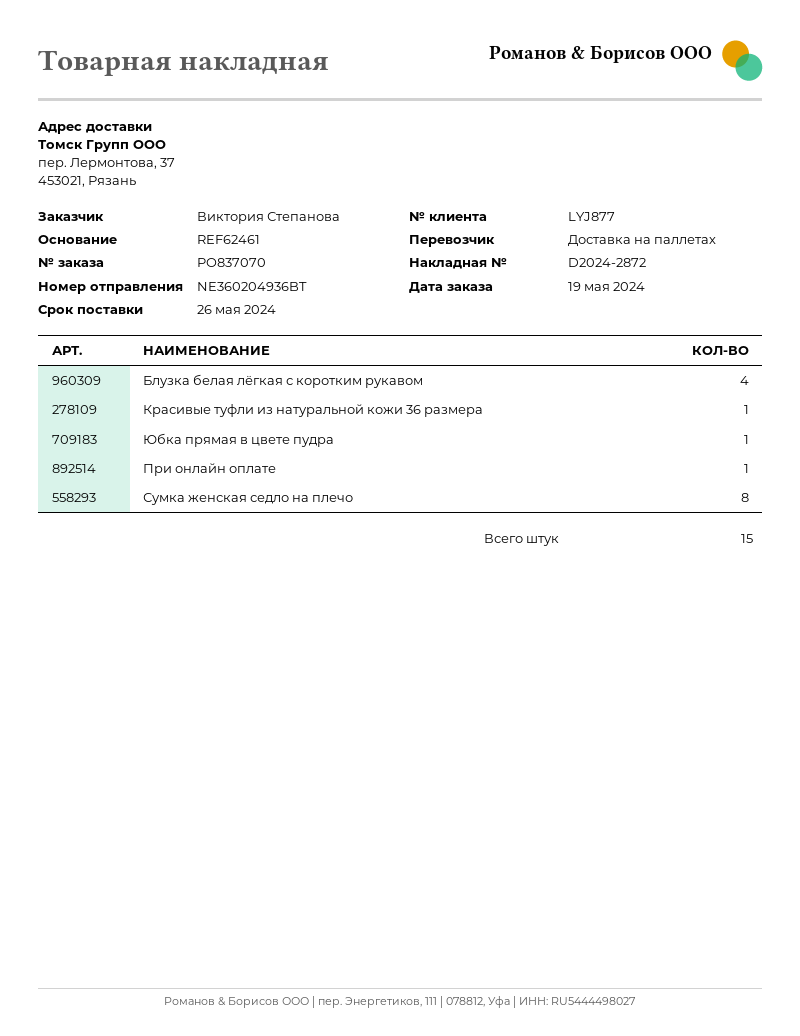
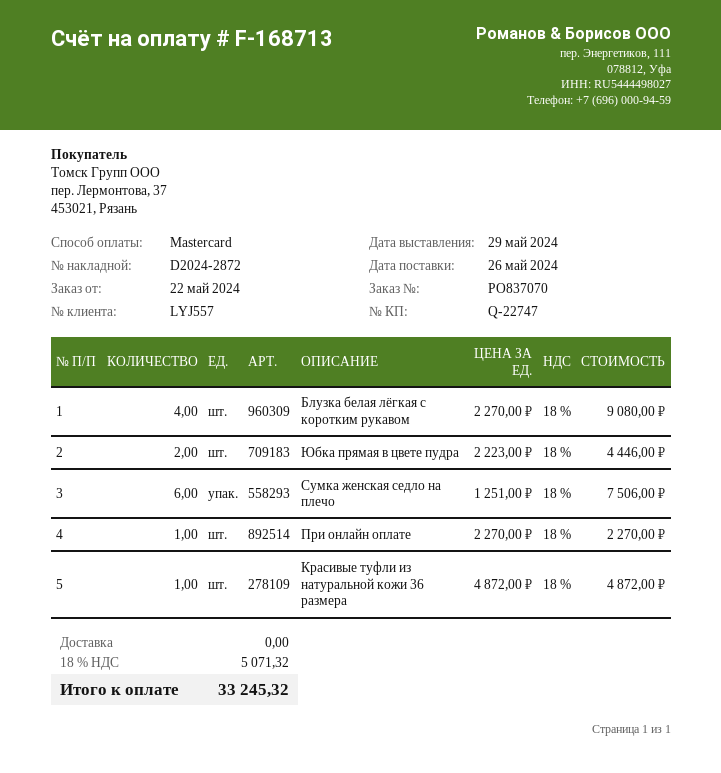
order date: 2024-05-19 -> 2024-05-22
customer number: LYJ877 -> LYJ557
Юбка прямая в цвете пудра: 1 -> 2
Сумка женская седло на плечо: 8 -> 6

